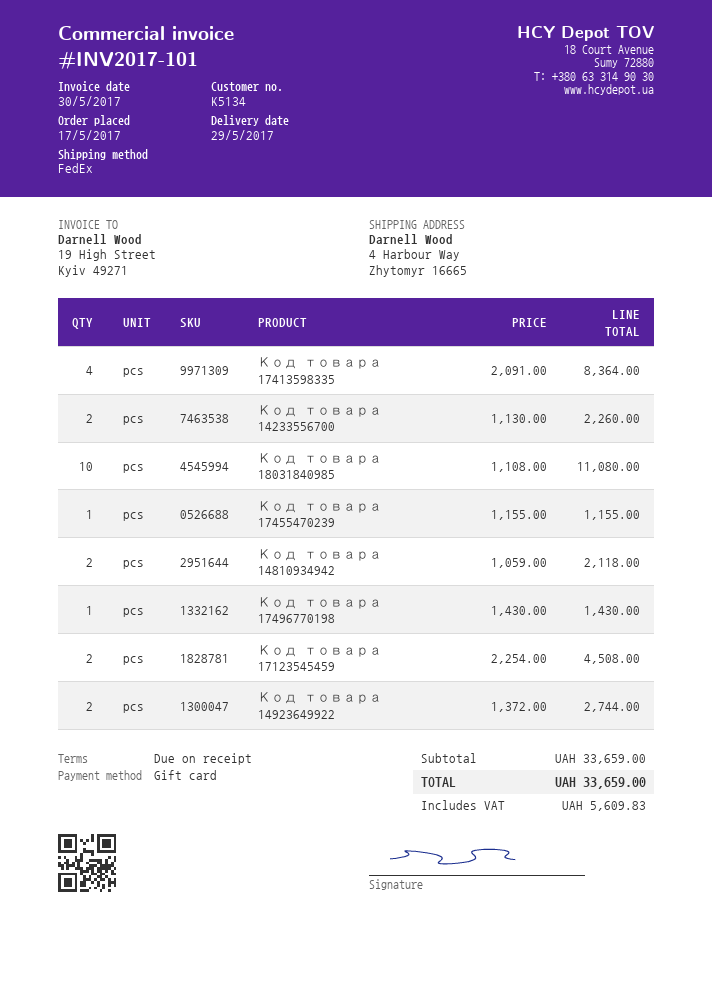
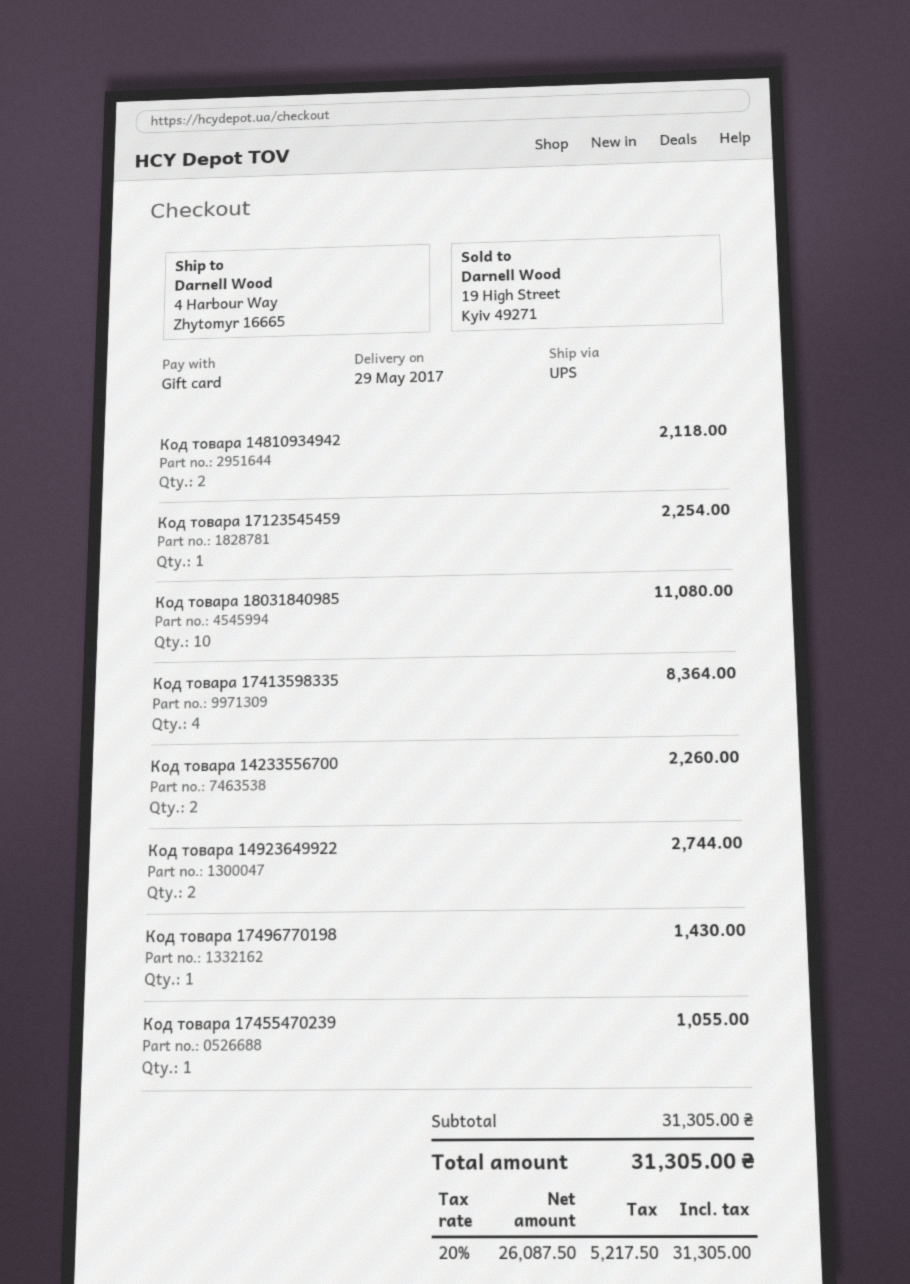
shipping method: FedEx -> UPS
Код товара 17455470239: 1 for 1155.00 -> 1 for 1055.00
Код товара 17123545459: 2 for 4508.00 -> 1 for 2254.00
subtotal: 33659.00 -> 31305.00
tax: 5609.83 -> 5217.50
total: 33659.00 -> 31305.00

